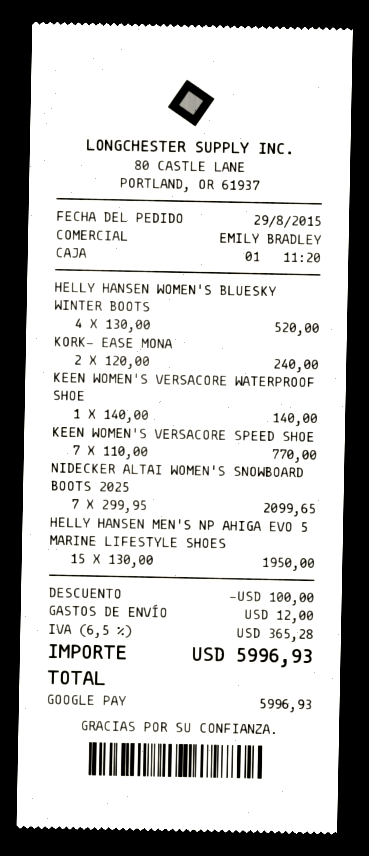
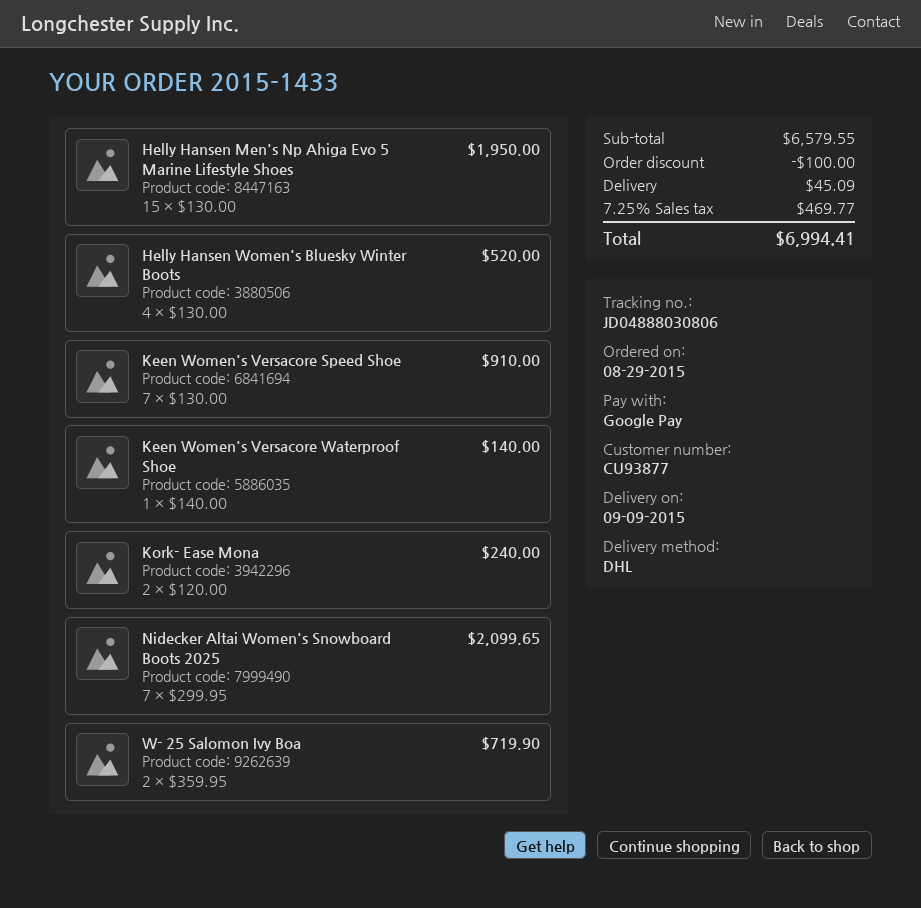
KEEN WOMEN'S VERSACORE SPEED SHOE: 7 x 110.00 = 770.00 -> 7 x 130.00 = 910.00
W- 25 Salomon Ivy Boa: none -> 2 x 359.95 = 719.90
shipping: 12.00 -> 45.09
tax: 6.5% = 365.28 -> 7.25% = 469.77
total: 5996.93 -> 6994.41

